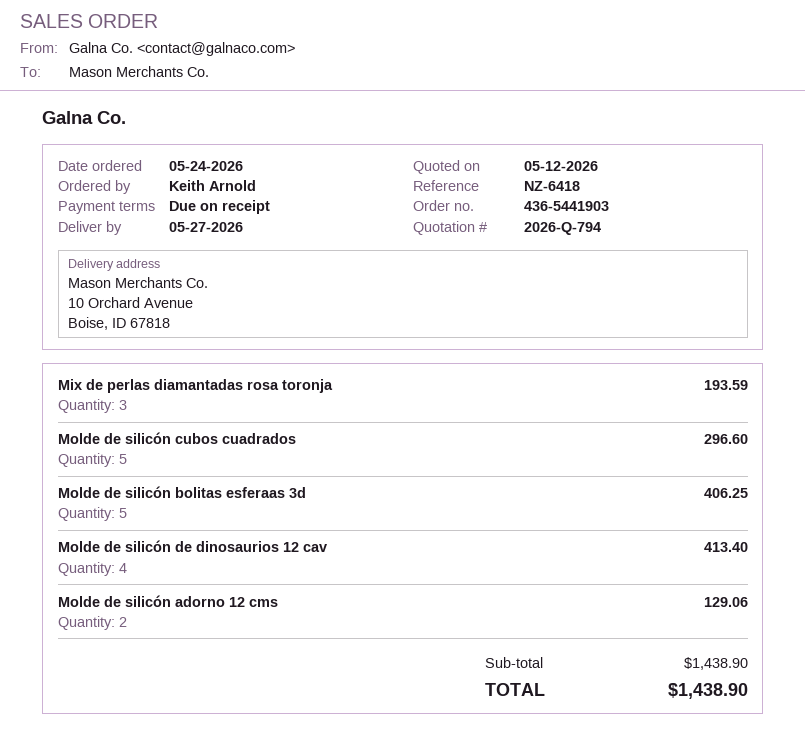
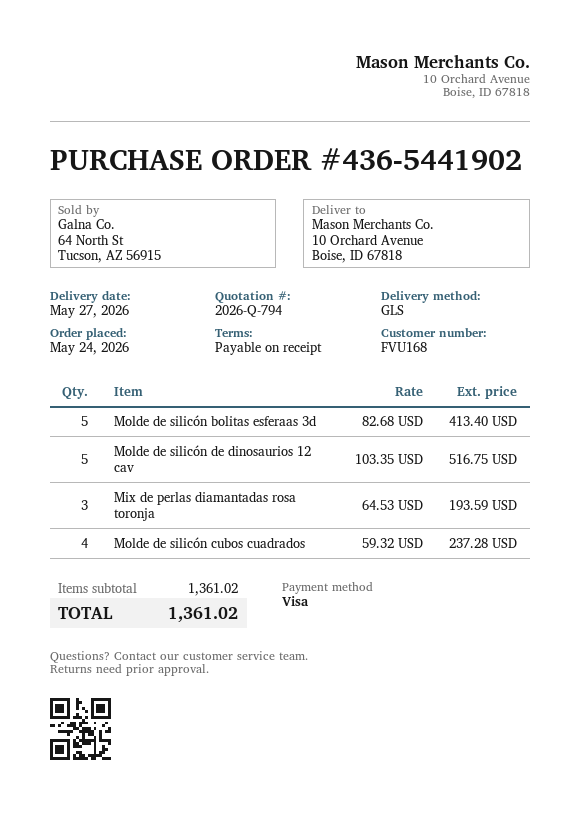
order number: 436-5441903 -> 436-5441902
Molde de silicón cubos cuadrados: 5 for 296.60 -> 4 for 237.28
Molde de silicón bolitas esferaas 3d: 5 for 406.25 -> 5 for 413.40
Molde de silicón de dinosaurios 12 cav: 4 for 413.40 -> 5 for 516.75
Molde de silicón adorno 12 cms: 2 for 129.06 -> none
subtotal: 1438.90 -> 1361.02
total: 1438.90 -> 1361.02

